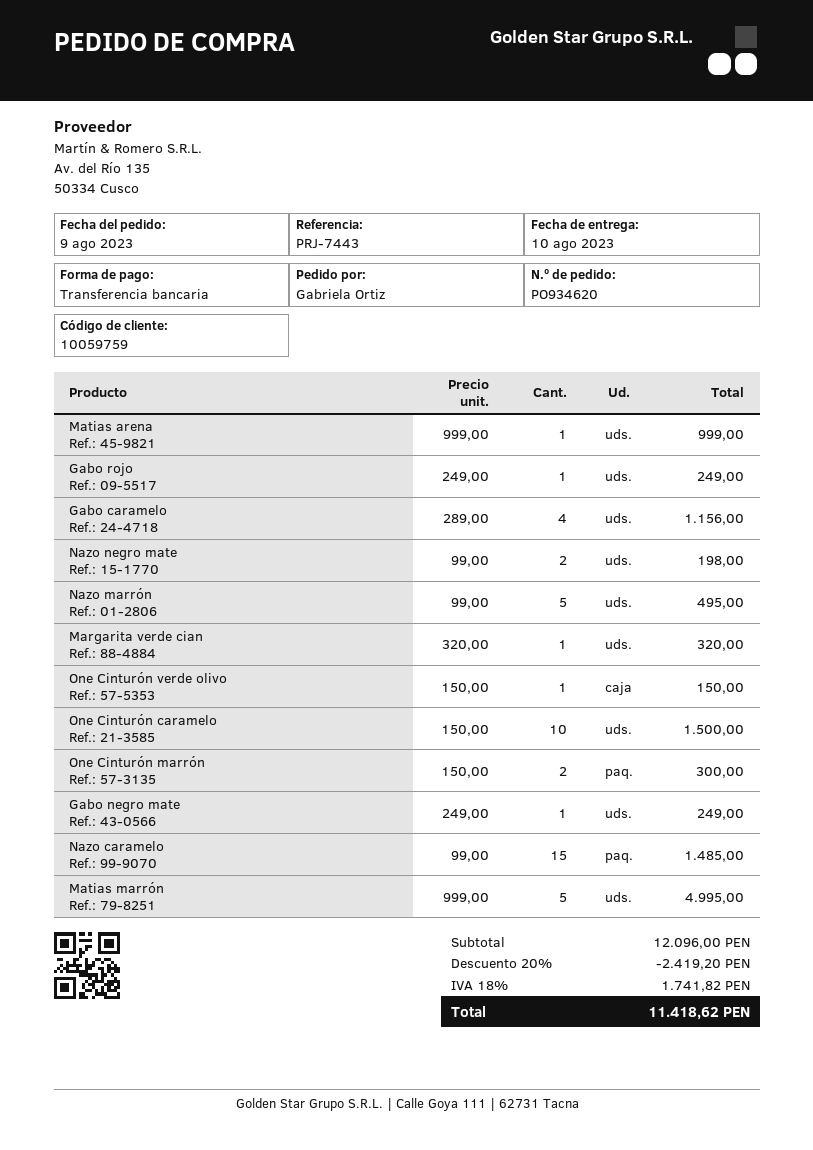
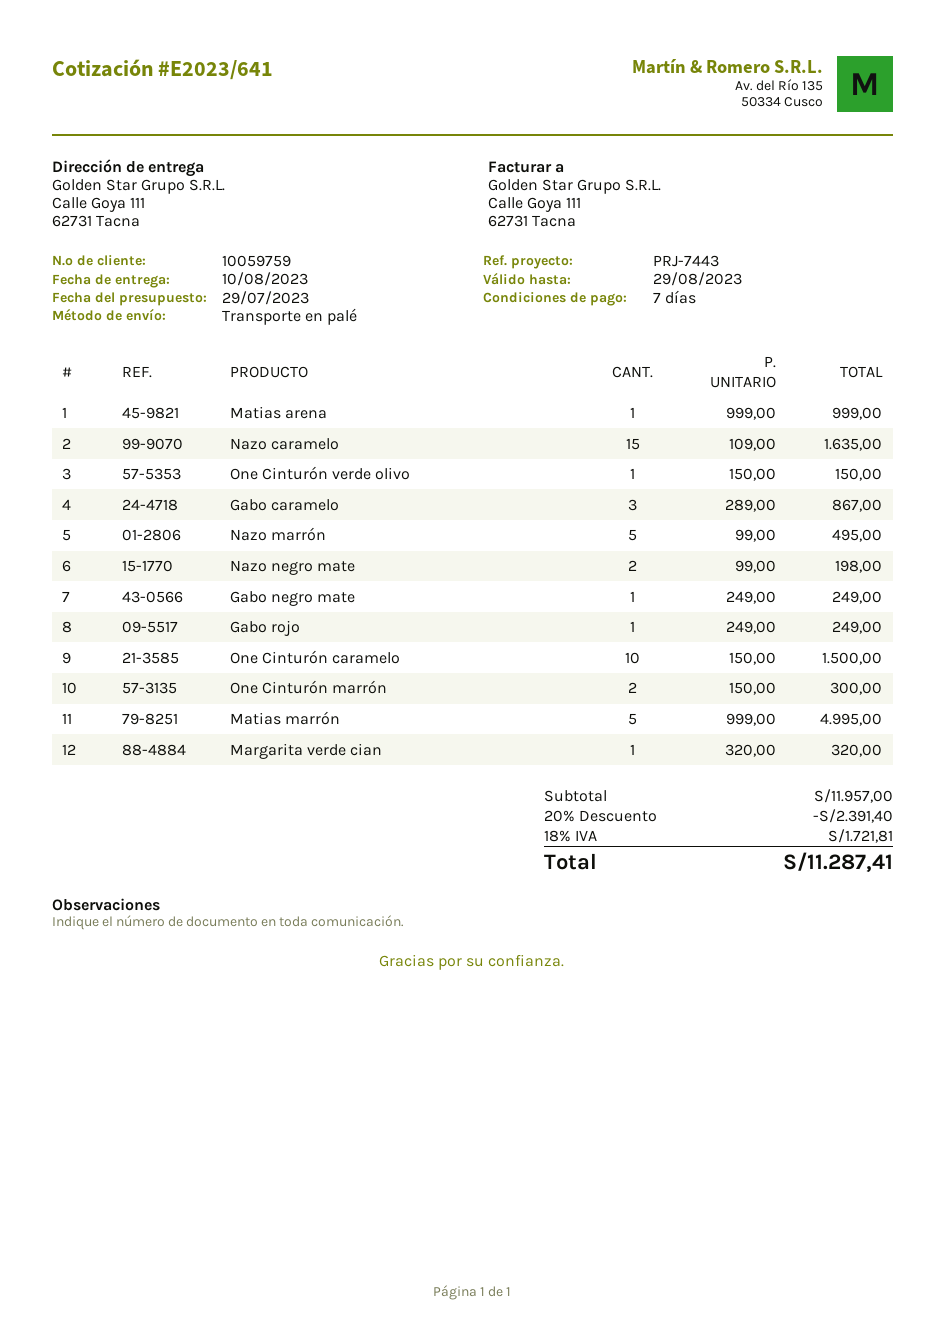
Gabo caramelo: 4 x 289.00 = 1156.00 -> 3 x 289.00 = 867.00
Nazo caramelo: 15 x 99.00 = 1485.00 -> 15 x 109.00 = 1635.00
subtotal: 12096.00 -> 11957.00
discount: 20% = 2419.20 -> 20% = 2391.40
tax: 18% = 1741.82 -> 18% = 1721.81
total: 11418.62 -> 11287.41

